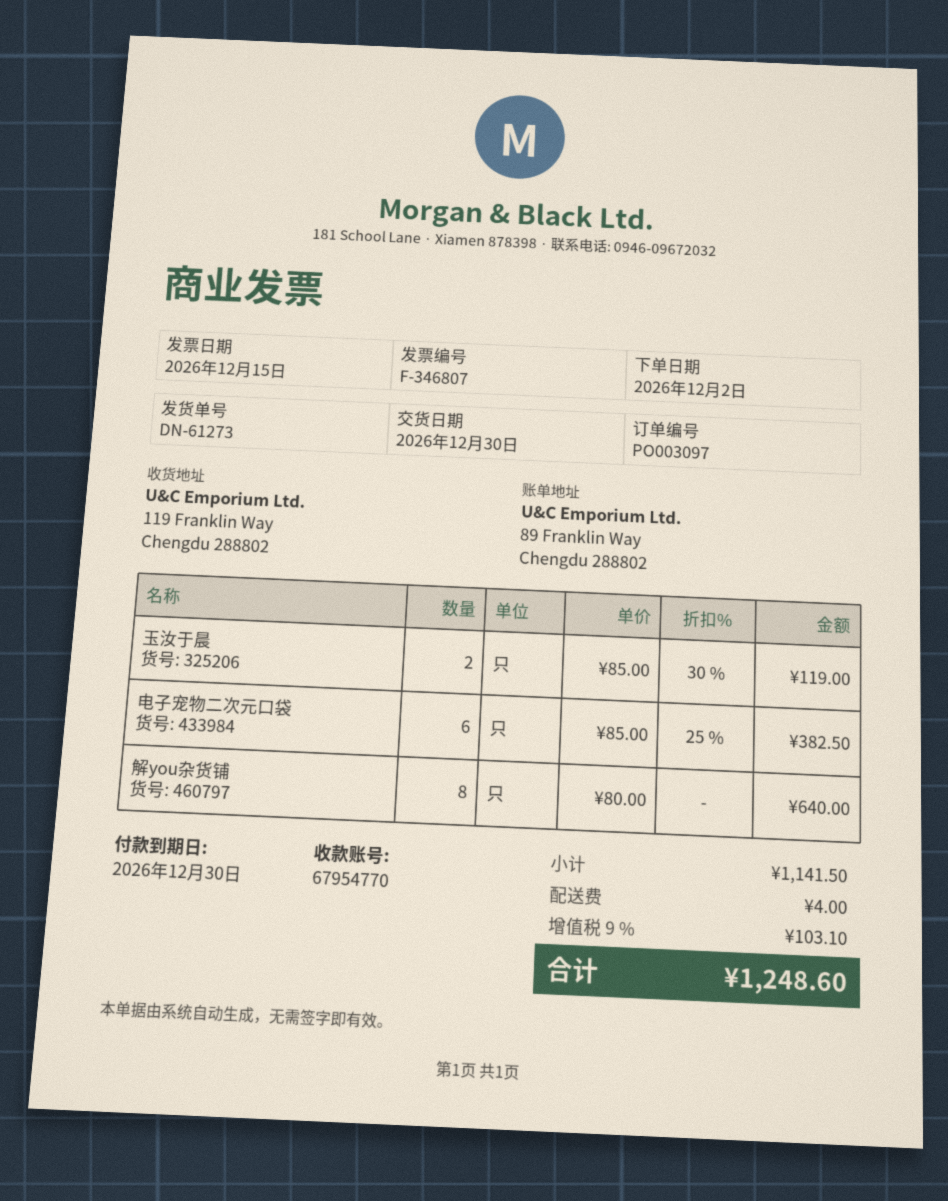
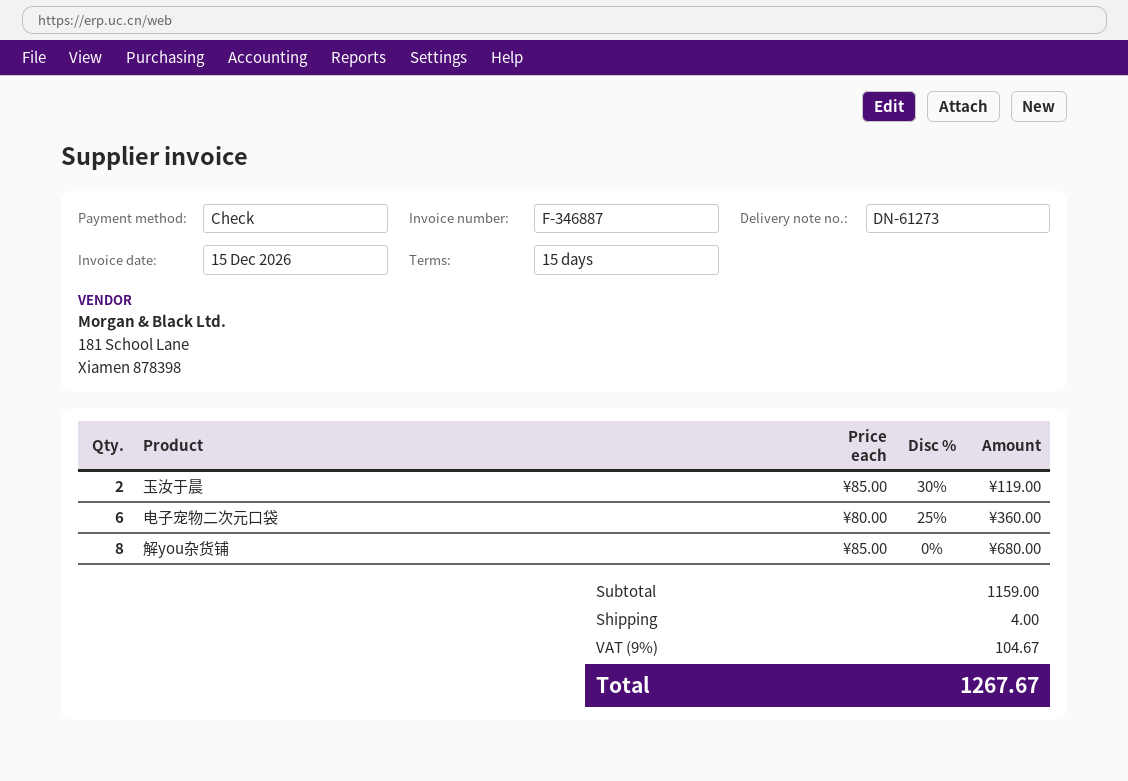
invoice number: F-346807 -> F-346887
电子宠物二次元口袋: 6 x 85.00 - 25% = 382.50 -> 6 x 80.00 - 25% = 360.00
解you杂货铺: 8 x 80.00 = 640.00 -> 8 x 85.00 = 680.00
subtotal: 1141.50 -> 1159.00
tax: 9% = 103.10 -> 9% = 104.67
total: 1248.60 -> 1267.67

